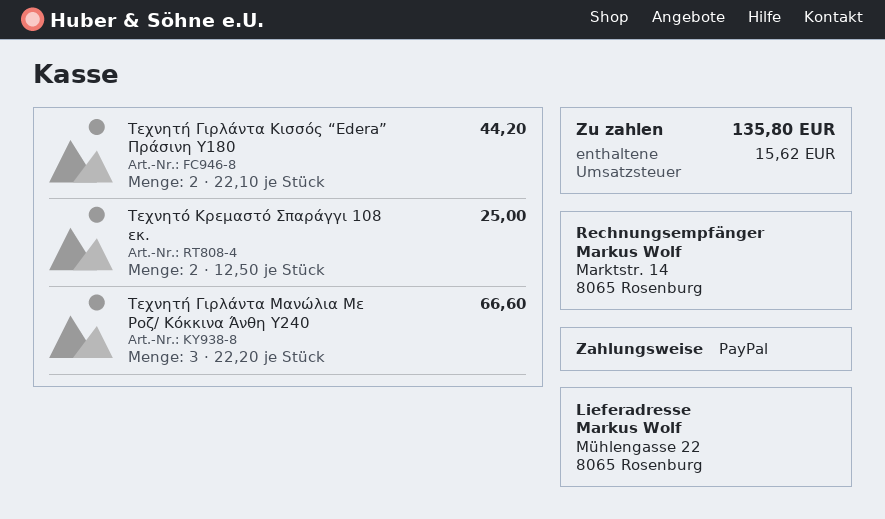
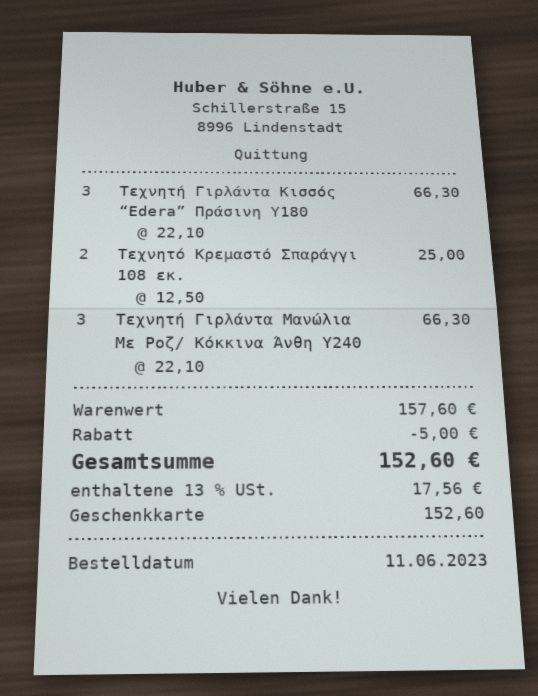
payment method: PayPal -> gift card
Τεχνητή Γιρλάντα Κισσός “Edera” Πράσινη Υ180: 2 x 22.10 = 44.20 -> 3 x 22.10 = 66.30
Τεχνητή Γιρλάντα Μανώλια Με Ροζ/ Κόκκινα Άνθη Υ240: 3 x 22.20 = 66.60 -> 3 x 22.10 = 66.30
discount: none -> 5.00
tax: 15.62 -> 17.56
total: 135.80 -> 152.60

